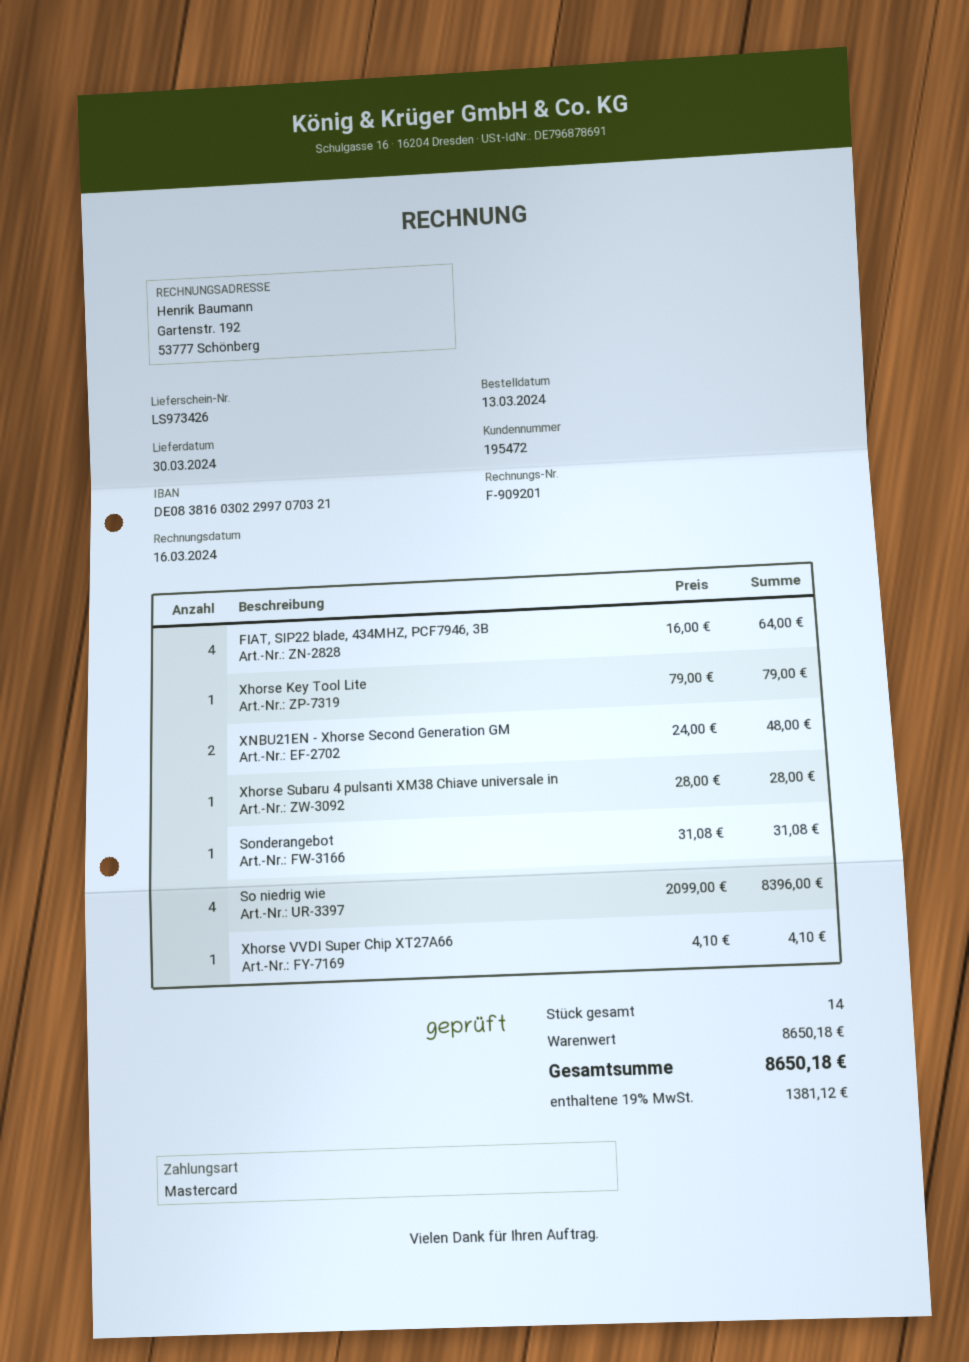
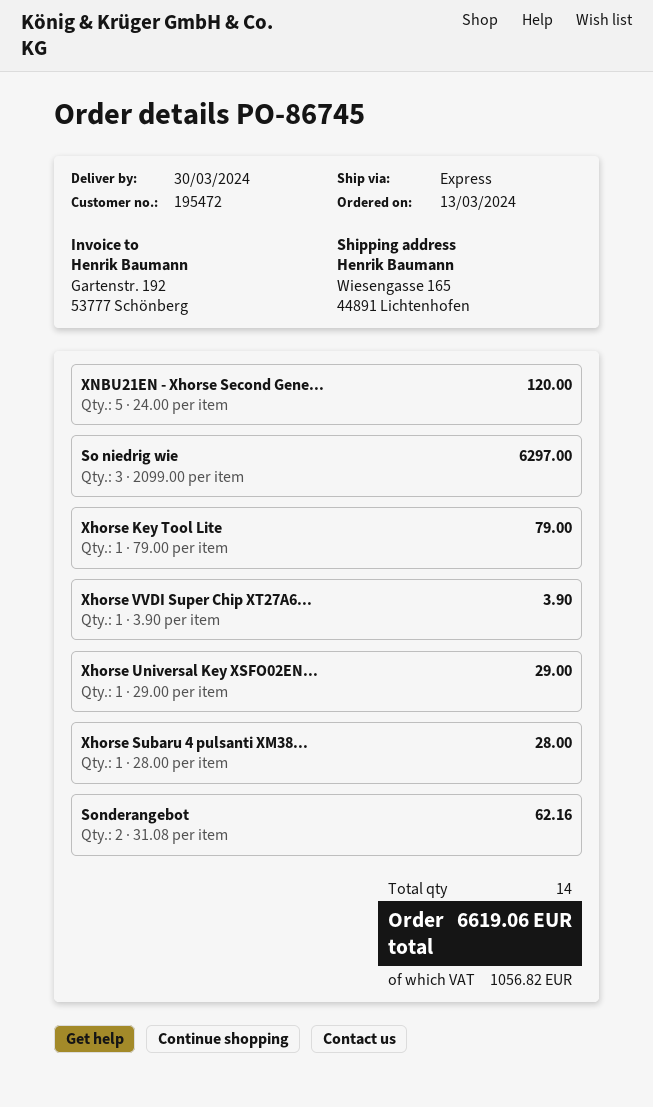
FIAT, SIP22 blade, 434MHZ, PCF7946, 3B: 4 x 16.00 = 64.00 -> none
XNBU21EN - Xhorse Second Generation GM: 2 x 24.00 = 48.00 -> 5 x 24.00 = 120.00
Sonderangebot: 1 x 31.08 = 31.08 -> 2 x 31.08 = 62.16
So niedrig wie: 4 x 2099.00 = 8396.00 -> 3 x 2099.00 = 6297.00
Xhorse VVDI Super Chip XT27A66: 1 x 4.10 = 4.10 -> 1 x 3.90 = 3.90
Xhorse Universal Key XSFO02EN...: none -> 1 x 29.00 = 29.00
tax: 1381.12 -> 1056.82
total: 8650.18 -> 6619.06

